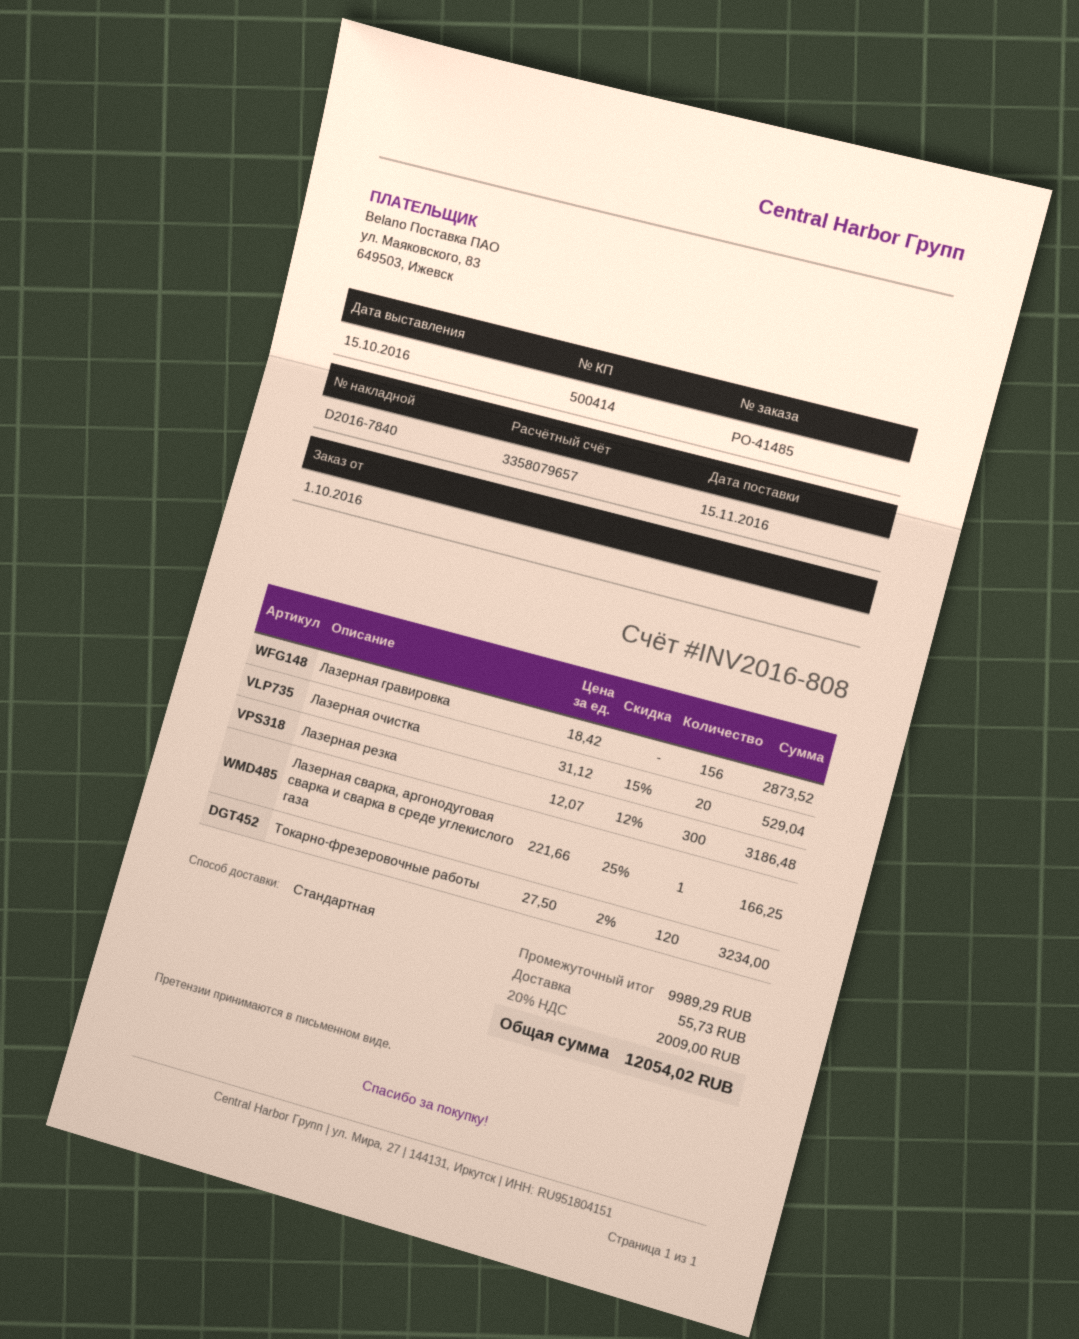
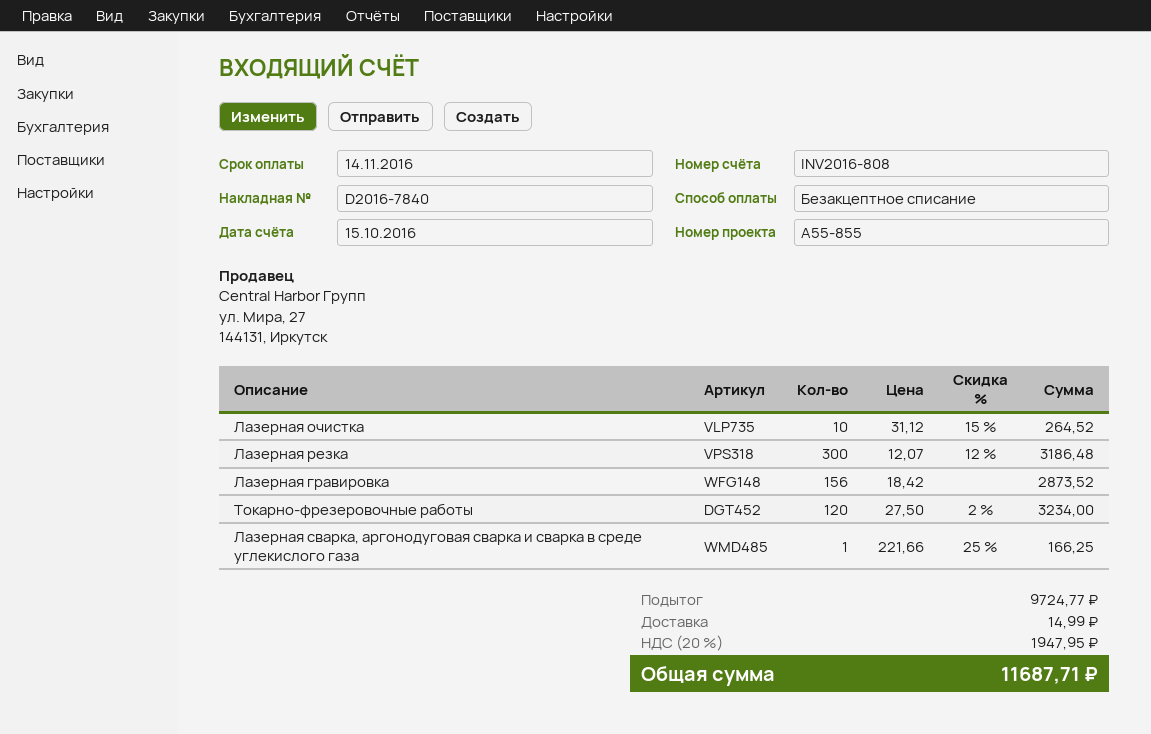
Лазерная очистка: 20 x 31.12 - 15% = 529.04 -> 10 x 31.12 - 15% = 264.52
subtotal: 9989.29 -> 9724.77
shipping: 55.73 -> 14.99
tax: 20% = 2009.00 -> 20% = 1947.95
total: 12054.02 -> 11687.71

